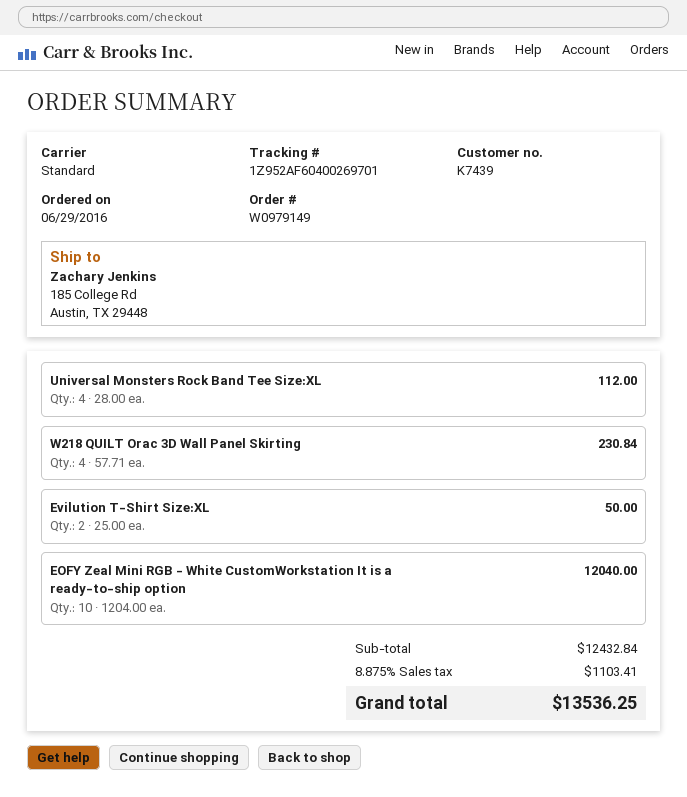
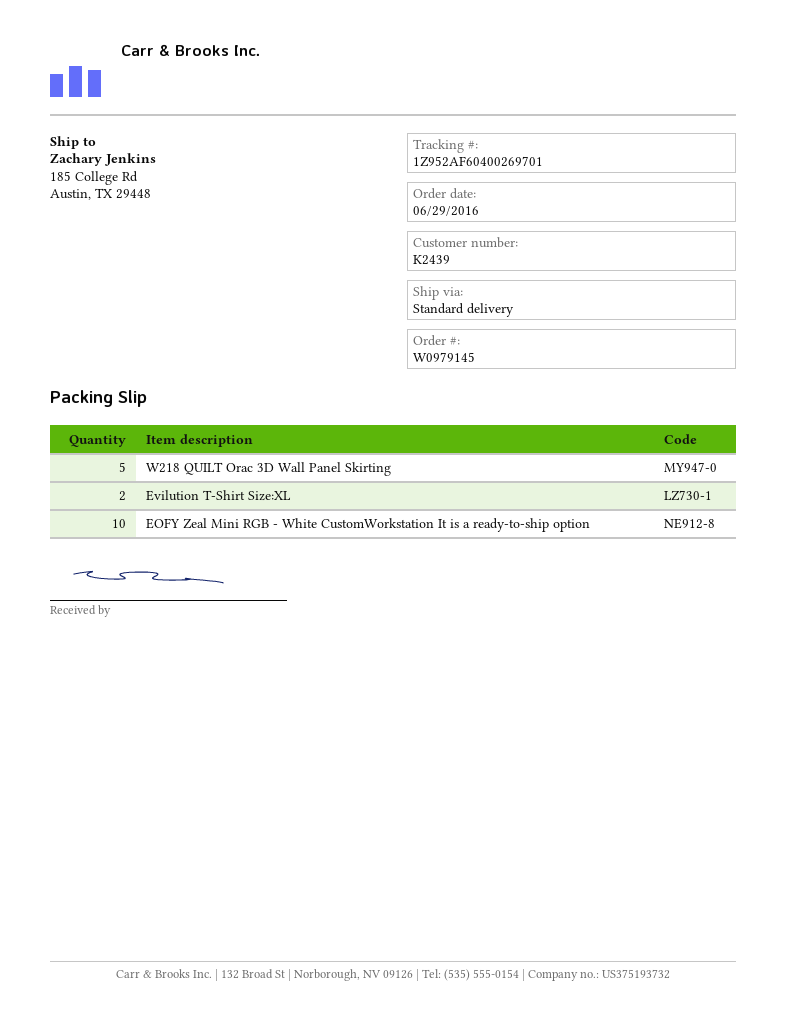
order number: W0979149 -> W0979145
customer number: K7439 -> K2439
Universal Monsters Rock Band Tee Size:XL: 4 -> none
W218 QUILT Orac 3D Wall Panel Skirting: 4 -> 5

